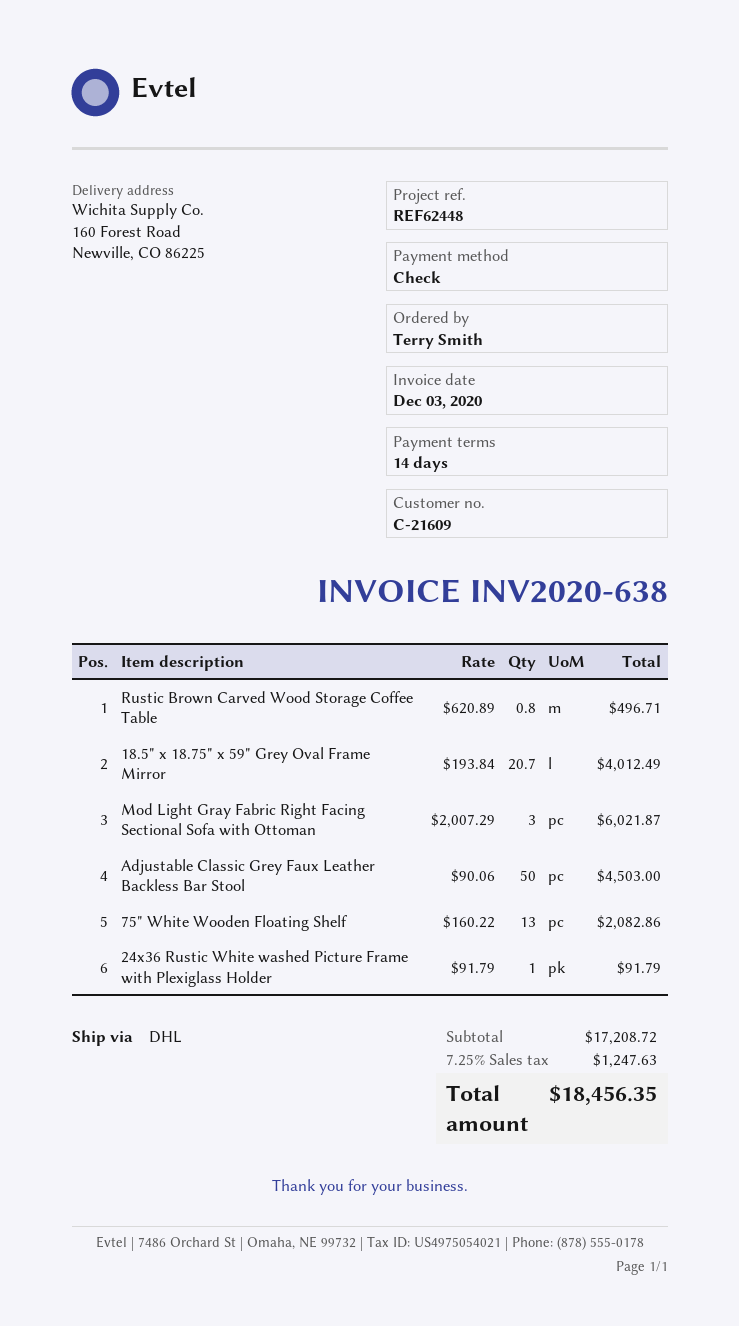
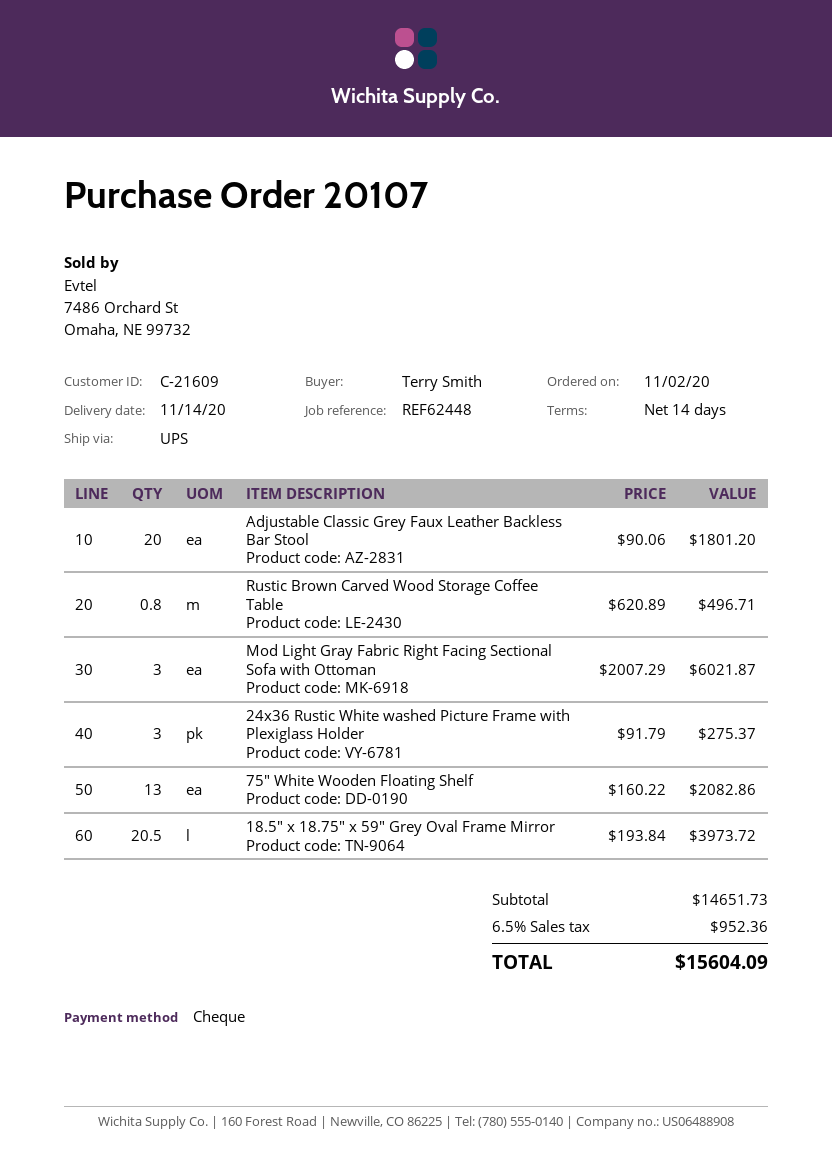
shipping method: DHL -> UPS
18.5" x 18.75" x 59" Grey Oval Frame Mirror: 20.7 x 193.84 = 4012.49 -> 20.5 x 193.84 = 3973.72
Adjustable Classic Grey Faux Leather Backless Bar Stool: 50 x 90.06 = 4503.00 -> 20 x 90.06 = 1801.20
24x36 Rustic White washed Picture Frame with Plexiglass Holder: 1 x 91.79 = 91.79 -> 3 x 91.79 = 275.37
subtotal: 17208.72 -> 14651.73
tax: 7.25% = 1247.63 -> 6.5% = 952.36
total: 18456.35 -> 15604.09

